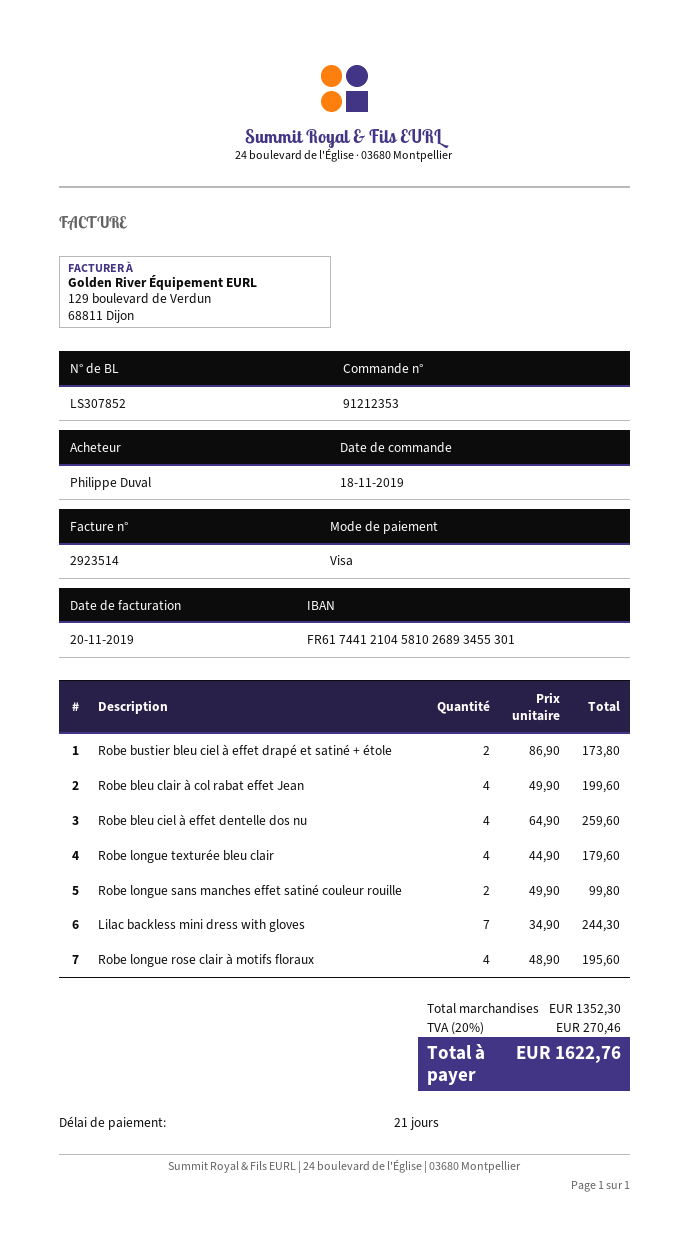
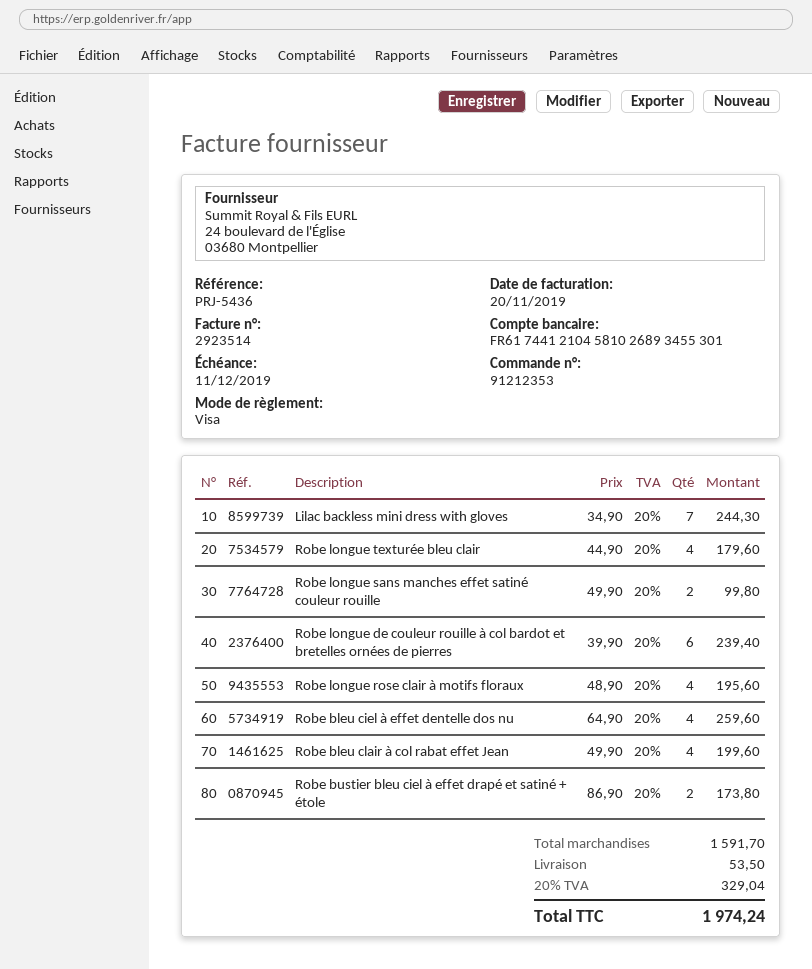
Robe longue de couleur rouille à col bardot et bretelles ornées de pierres: none -> 6 x 39.90 = 239.40
subtotal: 1352.30 -> 1591.70
shipping: none -> 53.50
tax: 20% = 270.46 -> 20% = 329.04
total: 1622.76 -> 1974.24

